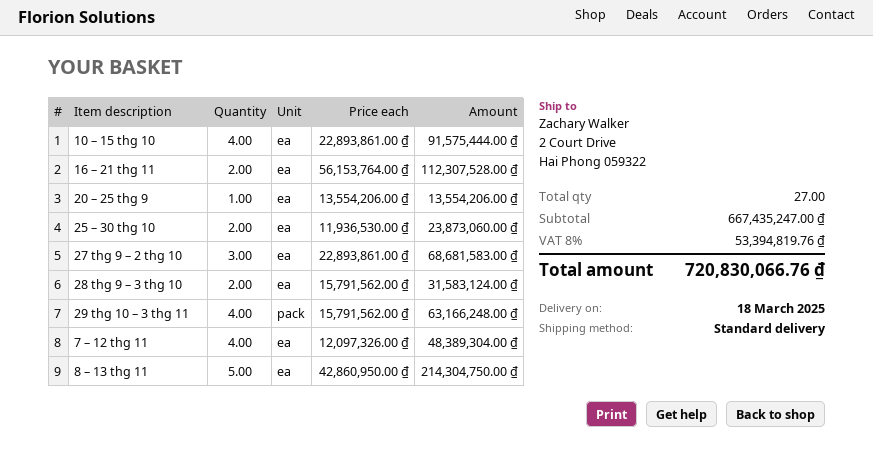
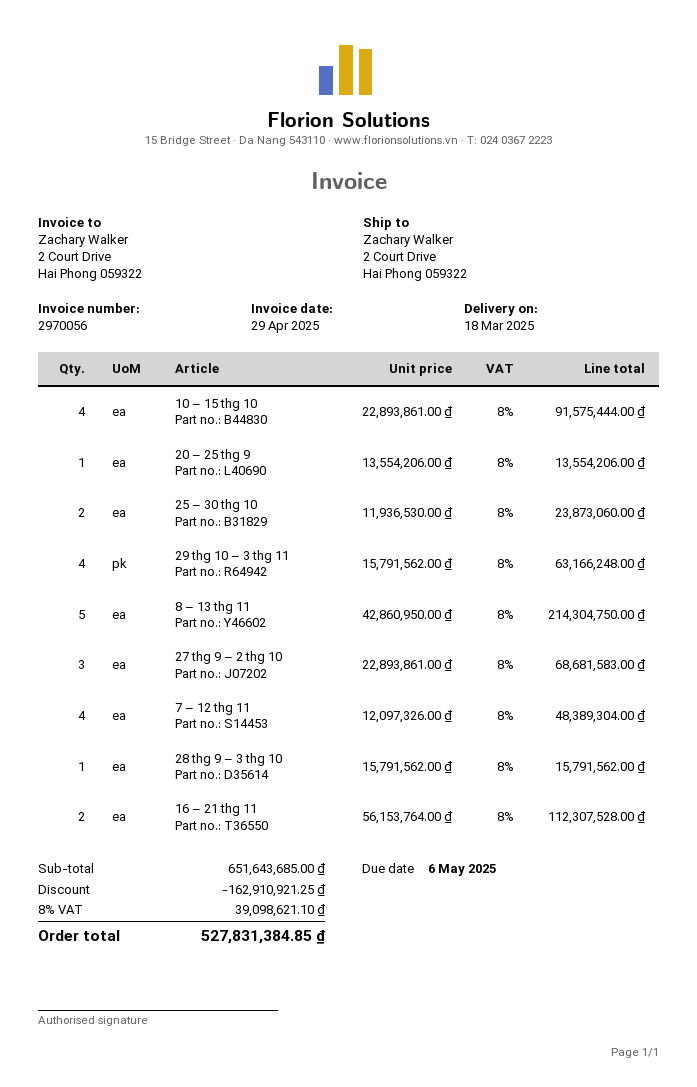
28 thg 9 – 3 thg 10: 2 x 15791562.00 = 31583124.00 -> 1 x 15791562.00 = 15791562.00
subtotal: 667435247.00 -> 651643685.00
discount: none -> 162910921.25
tax: 8% = 53394819.76 -> 8% = 39098621.10
total: 720830066.76 -> 527831384.85

